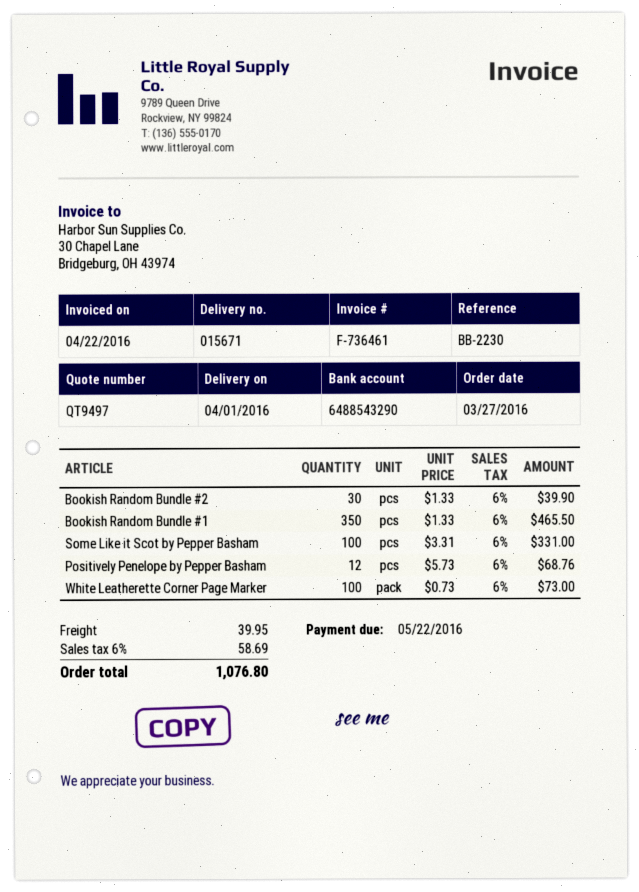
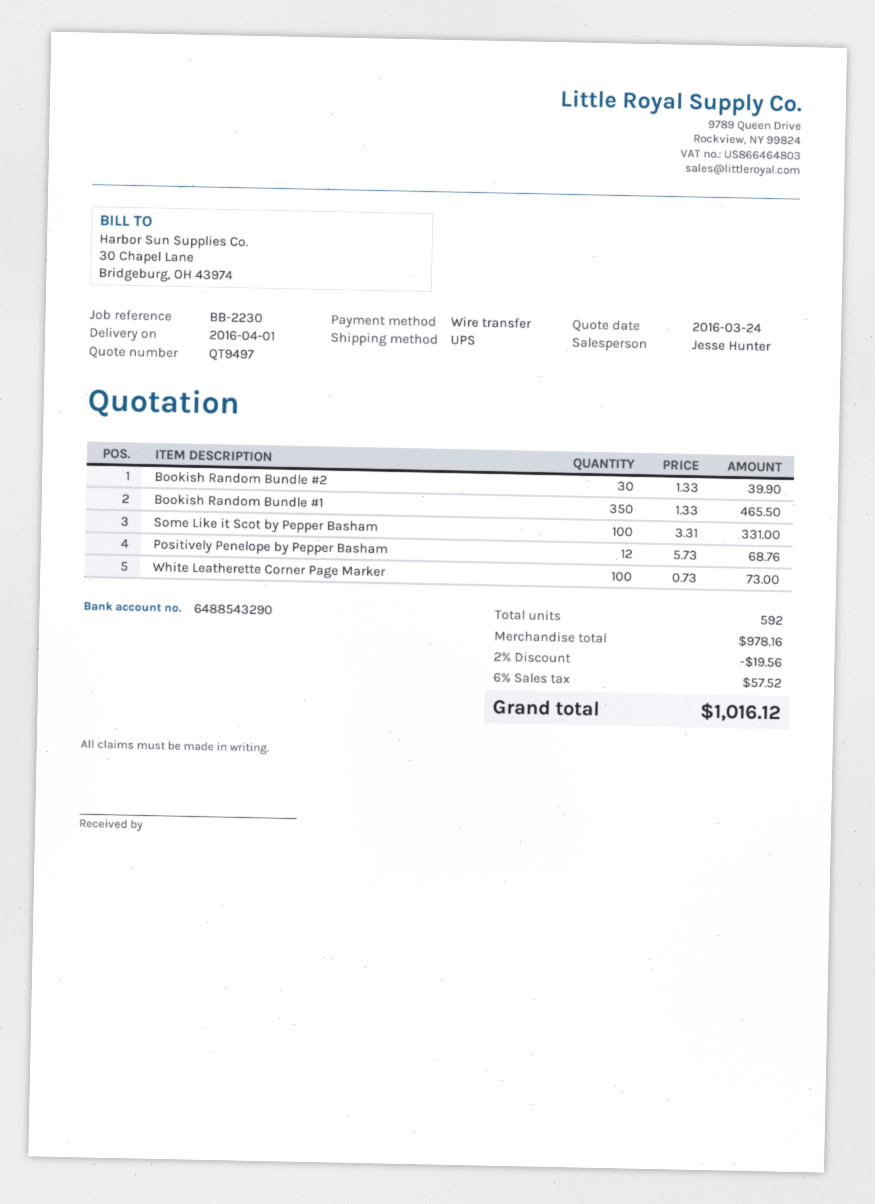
discount: none -> 2% = 19.56
shipping: 39.95 -> none
tax: 6% = 58.69 -> 6% = 57.52
total: 1076.80 -> 1016.12

